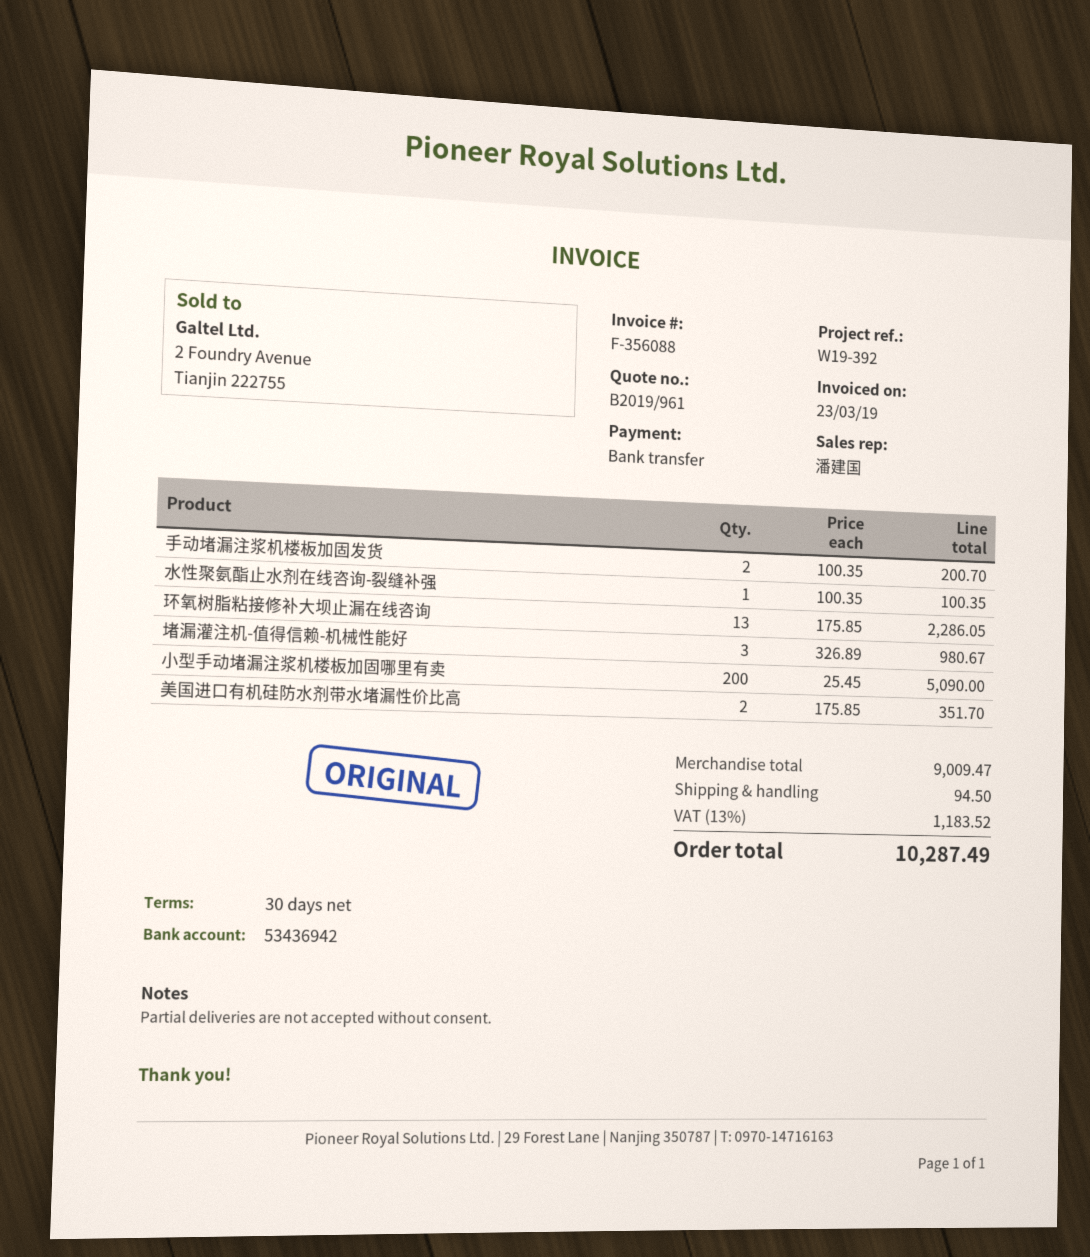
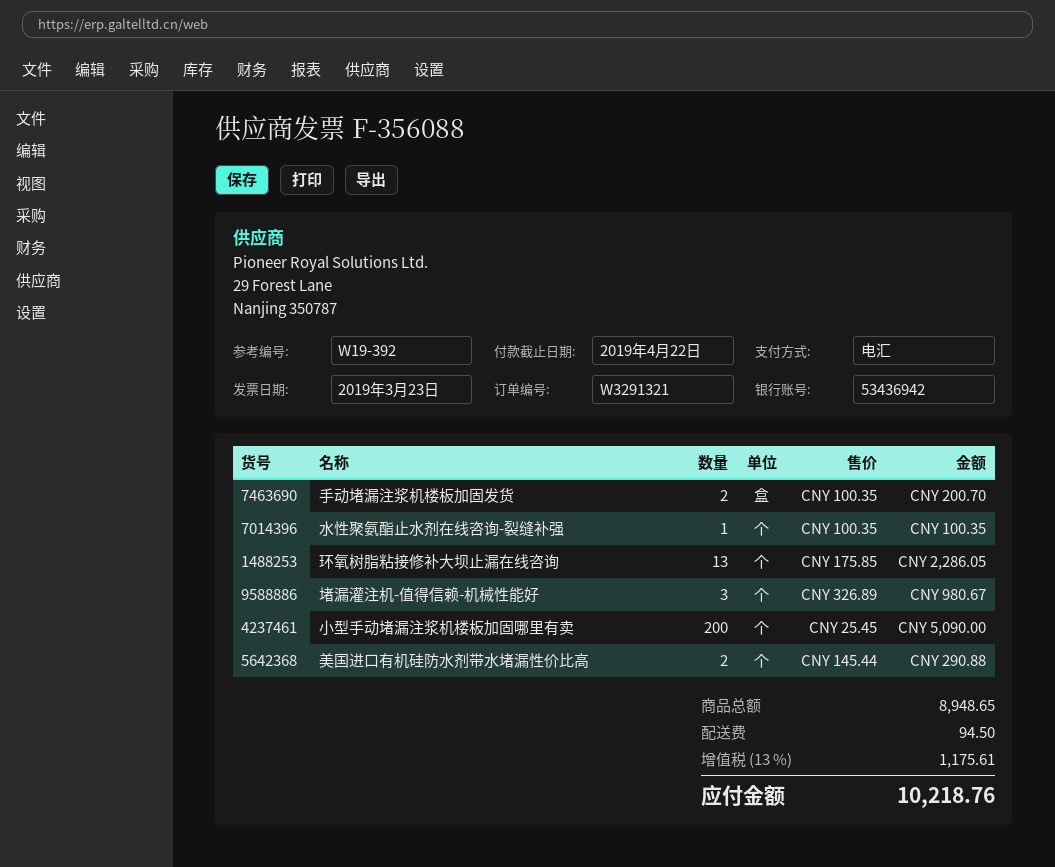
美国进口有机硅防水剂带水堵漏性价比高: 2 x 175.85 = 351.70 -> 2 x 145.44 = 290.88
subtotal: 9009.47 -> 8948.65
tax: 13% = 1183.52 -> 13% = 1175.61
total: 10287.49 -> 10218.76

